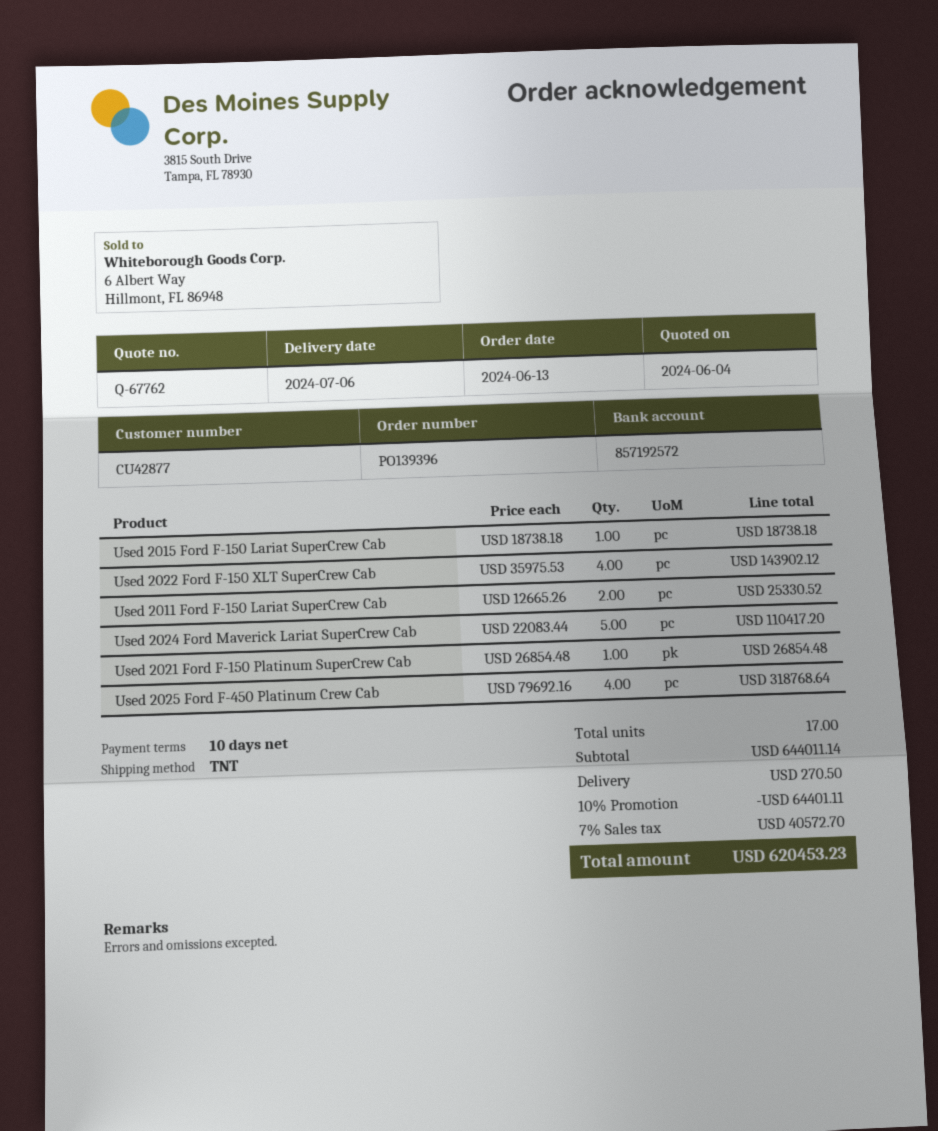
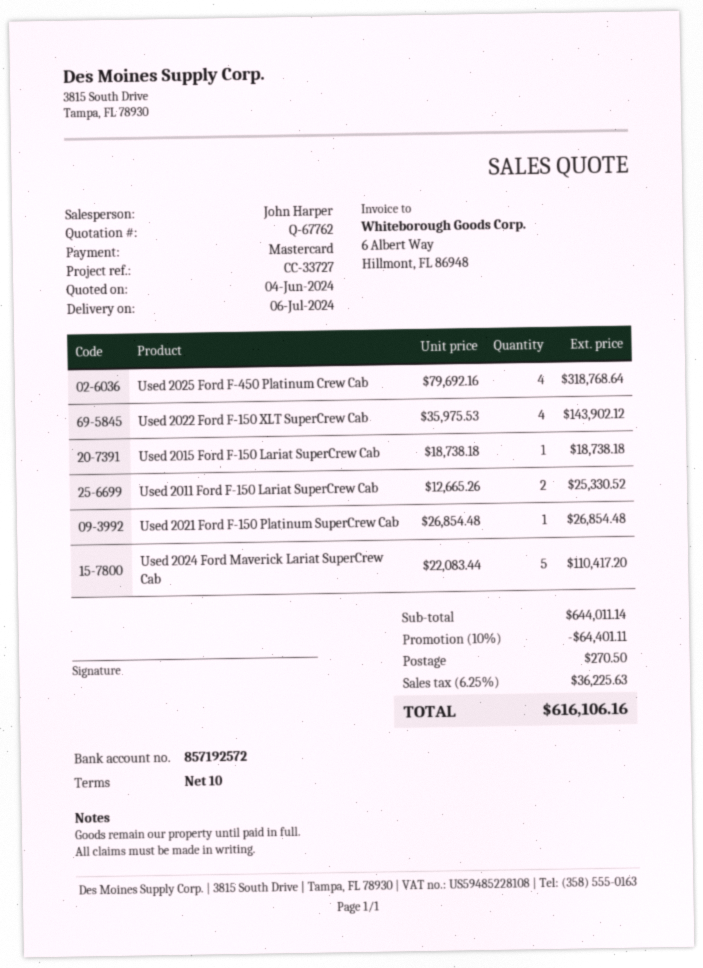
tax: 7% = 40572.70 -> 6.25% = 36225.63
total: 620453.23 -> 616106.16

